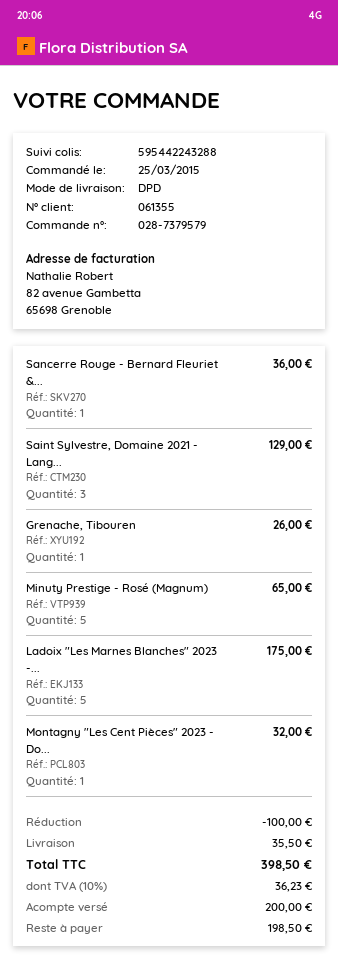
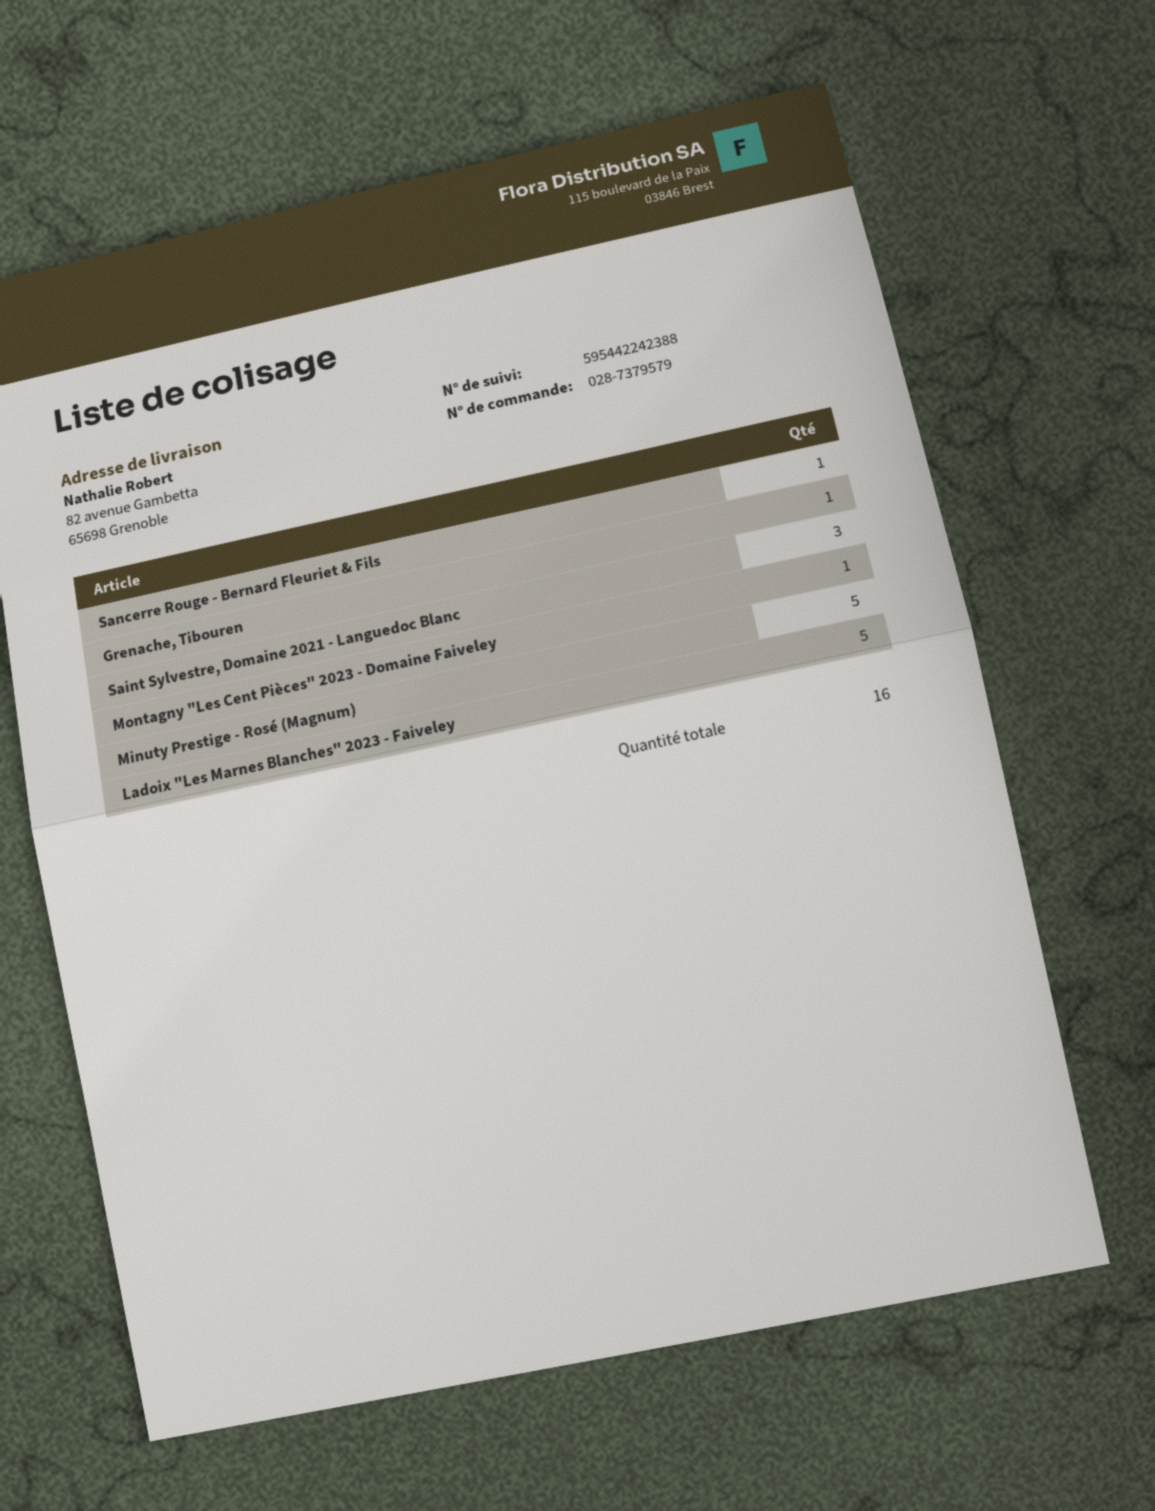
tracking number: 595442243288 -> 595442242388

